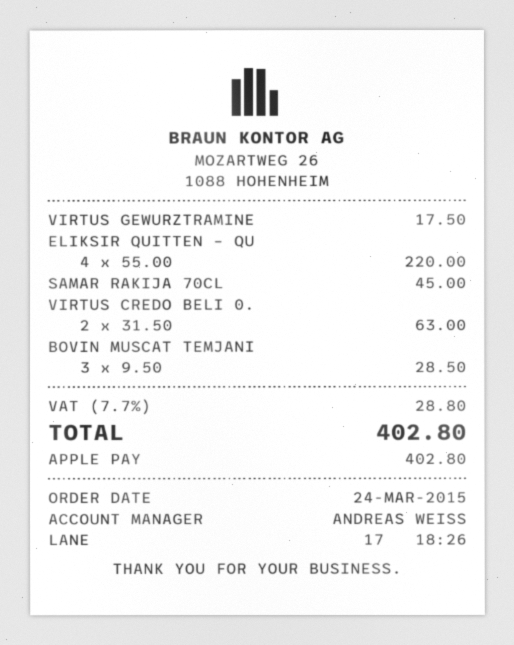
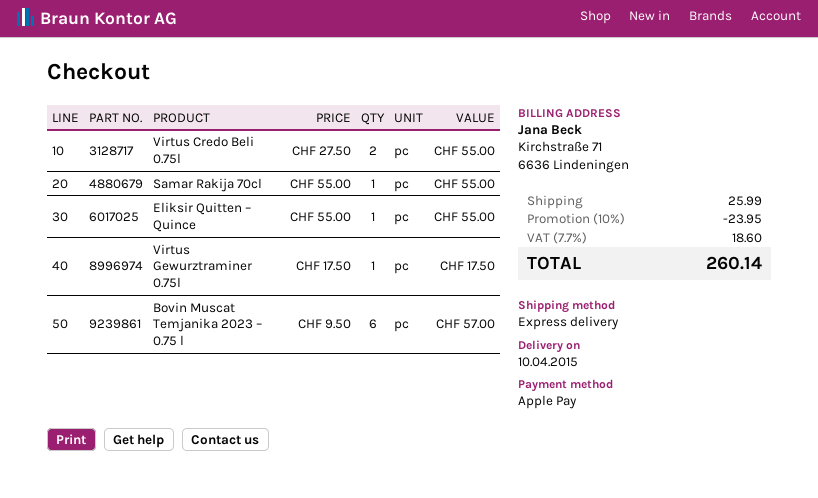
ELIKSIR QUITTEN – QU: 4 x 55.00 = 220.00 -> 1 x 55.00 = 55.00
SAMAR RAKIJA 70CL: 1 x 45.00 = 45.00 -> 1 x 55.00 = 55.00
VIRTUS CREDO BELI 0.: 2 x 31.50 = 63.00 -> 2 x 27.50 = 55.00
BOVIN MUSCAT TEMJANI: 3 x 9.50 = 28.50 -> 6 x 9.50 = 57.00
discount: none -> 10% = 23.95
shipping: none -> 25.99
tax: 7.7% = 28.80 -> 7.7% = 18.60
total: 402.80 -> 260.14

